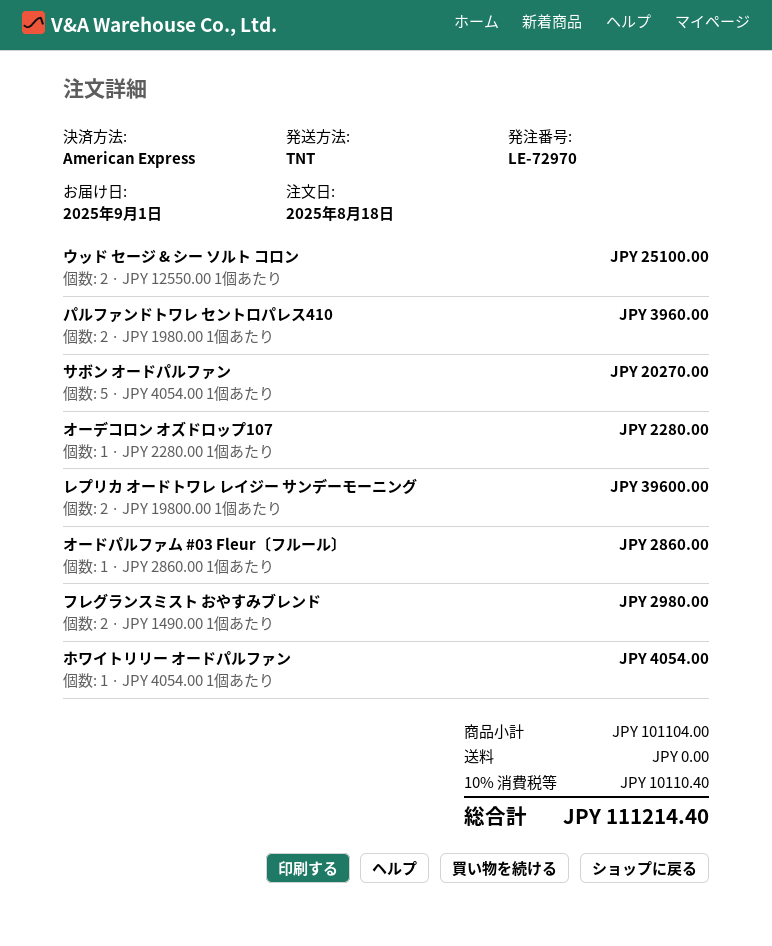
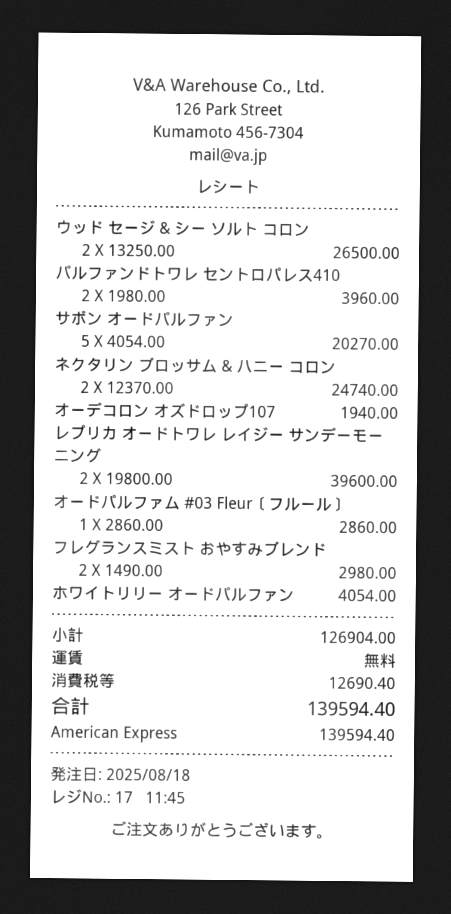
ウッド セージ & シー ソルト コロン: 2 x 12550.00 = 25100.00 -> 2 x 13250.00 = 26500.00
オーデコロン オズドロップ107: 1 x 2280.00 = 2280.00 -> 1 x 1940.00 = 1940.00
ネクタリン ブロッサム & ハニー コロン: none -> 2 x 12370.00 = 24740.00
subtotal: 101104.00 -> 126904.00
tax: 10110.40 -> 12690.40
total: 111214.40 -> 139594.40

